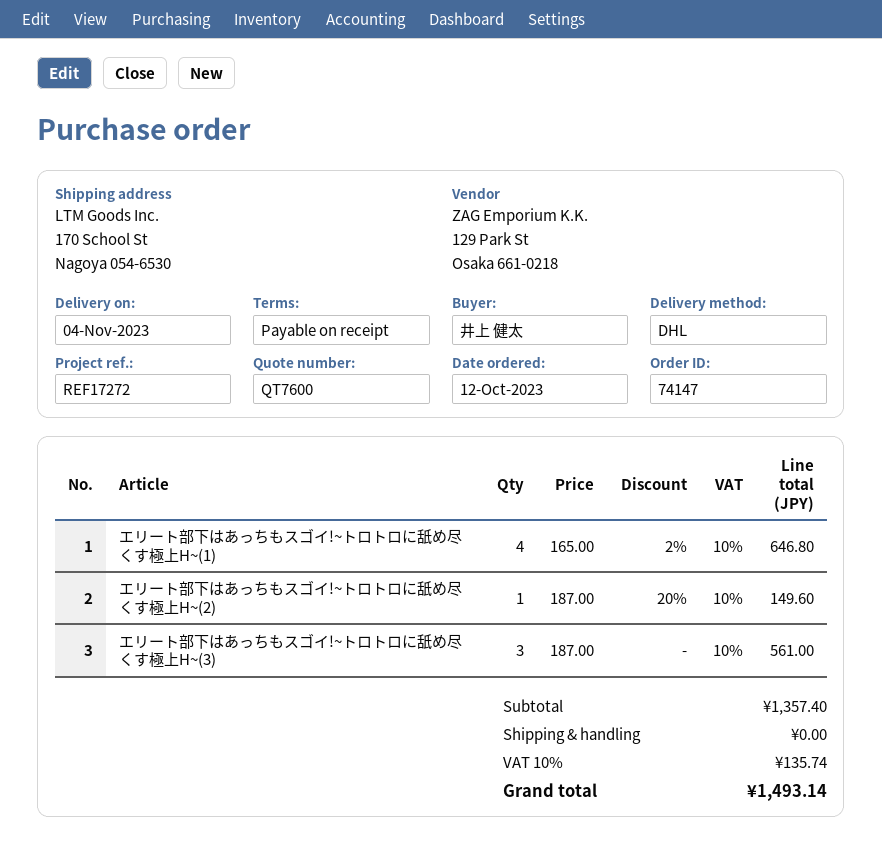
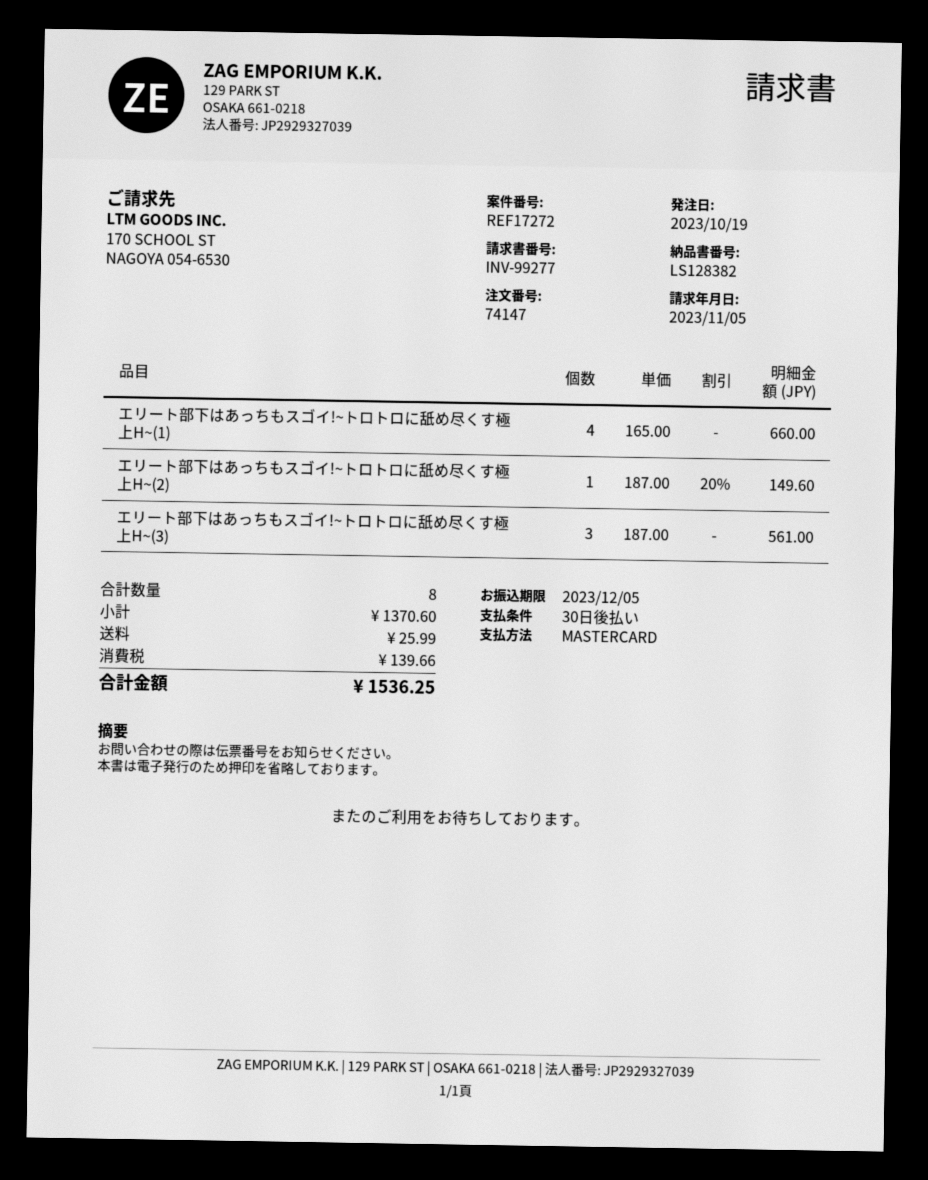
order date: 2023-10-12 -> 2023-10-19
payment terms: on receipt -> 30 days
エリート部下はあっちもスゴイ!~トロトロに舐め尽くす極上H~(1): 4 x 165.00 - 2% = 646.80 -> 4 x 165.00 = 660.00
subtotal: 1357.40 -> 1370.60
shipping: 0.00 -> 25.99
tax: 135.74 -> 139.66
total: 1493.14 -> 1536.25

